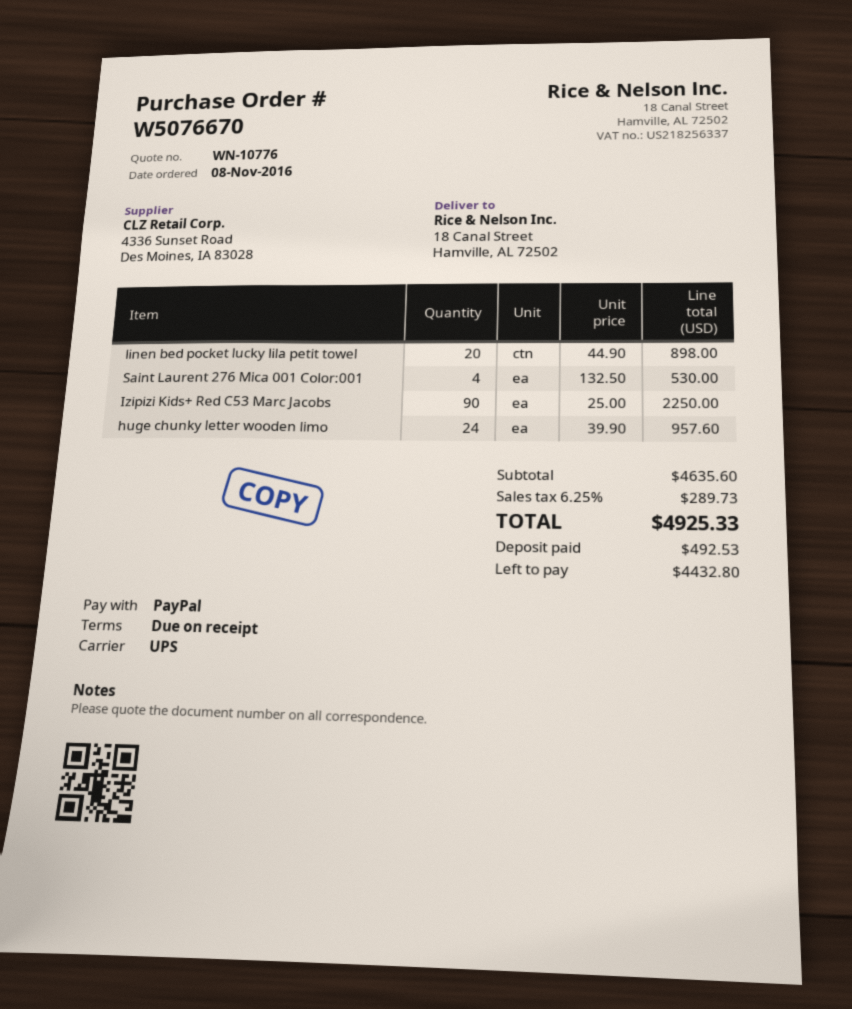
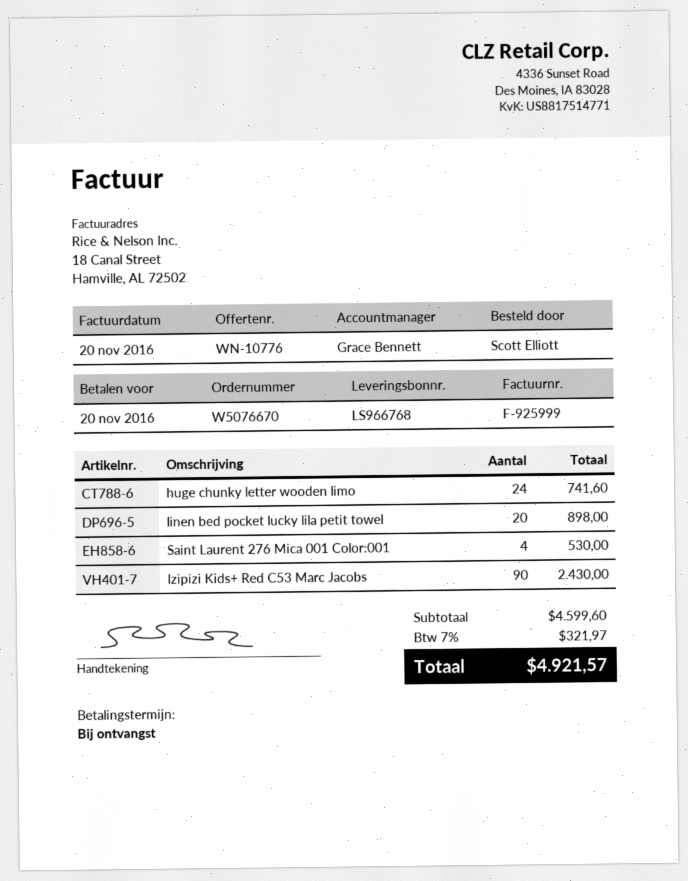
Izipizi Kids+ Red C53 Marc Jacobs: 90 for 2250.00 -> 90 for 2430.00
huge chunky letter wooden limo: 24 for 957.60 -> 24 for 741.60
subtotal: 4635.60 -> 4599.60
tax: 6.25% = 289.73 -> 7% = 321.97
total: 4925.33 -> 4921.57

